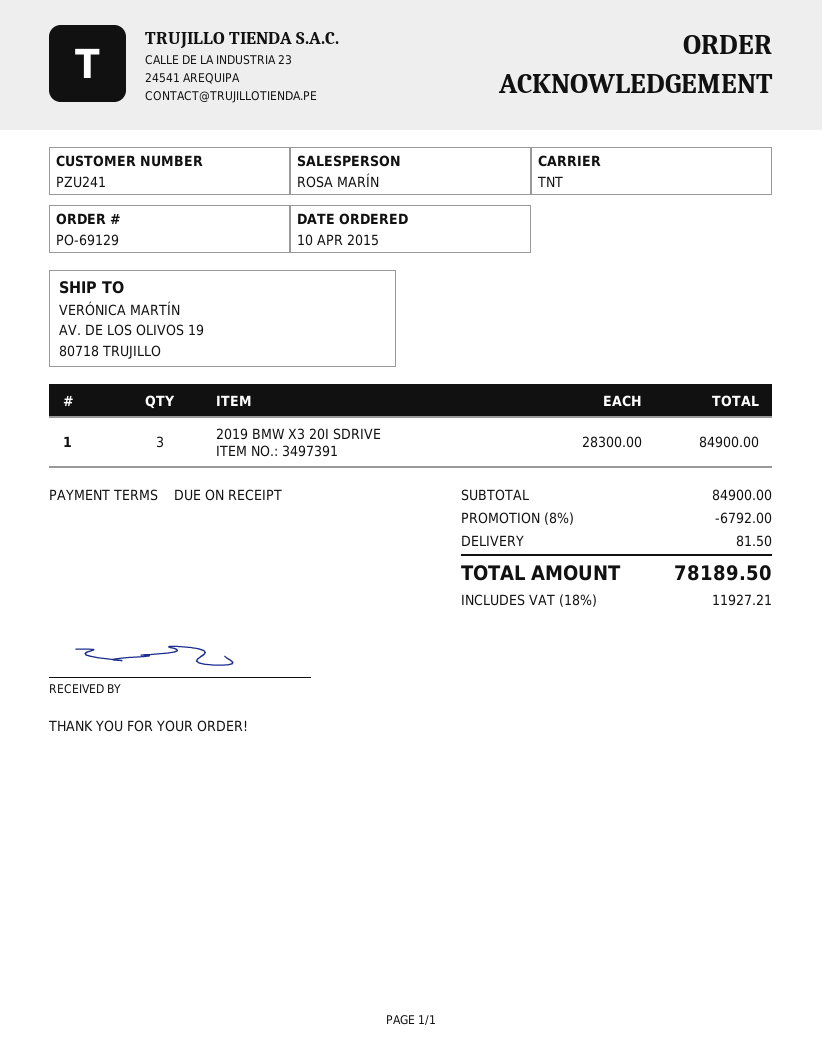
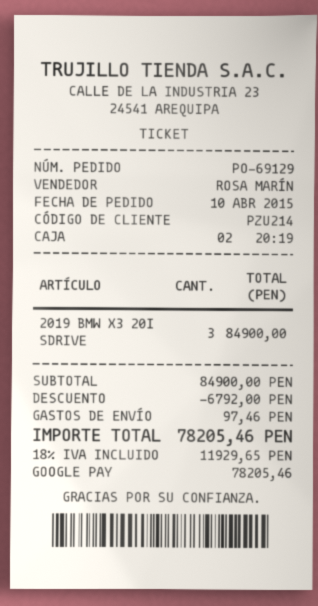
customer number: PZU241 -> PZU214
shipping: 81.50 -> 97.46
tax: 18% = 11927.21 -> 18% = 11929.65
total: 78189.50 -> 78205.46

